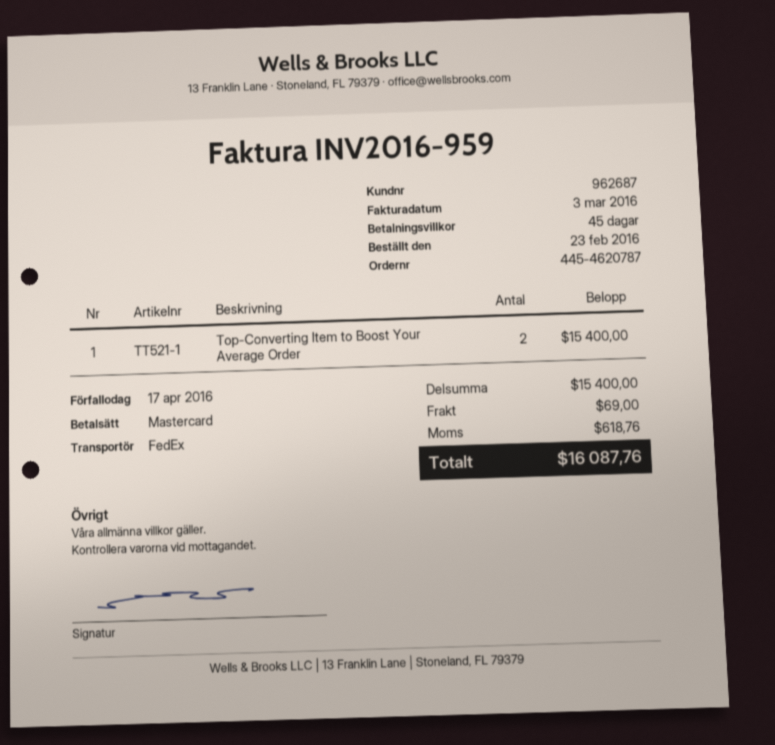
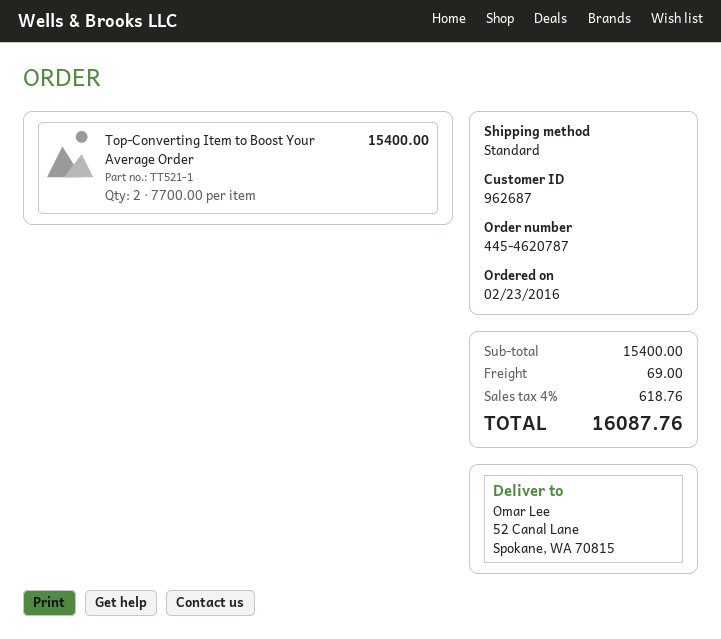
shipping method: FedEx -> standard

